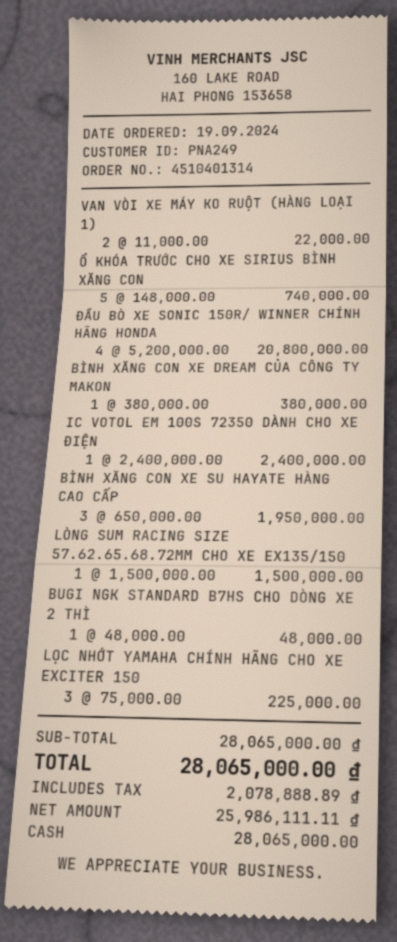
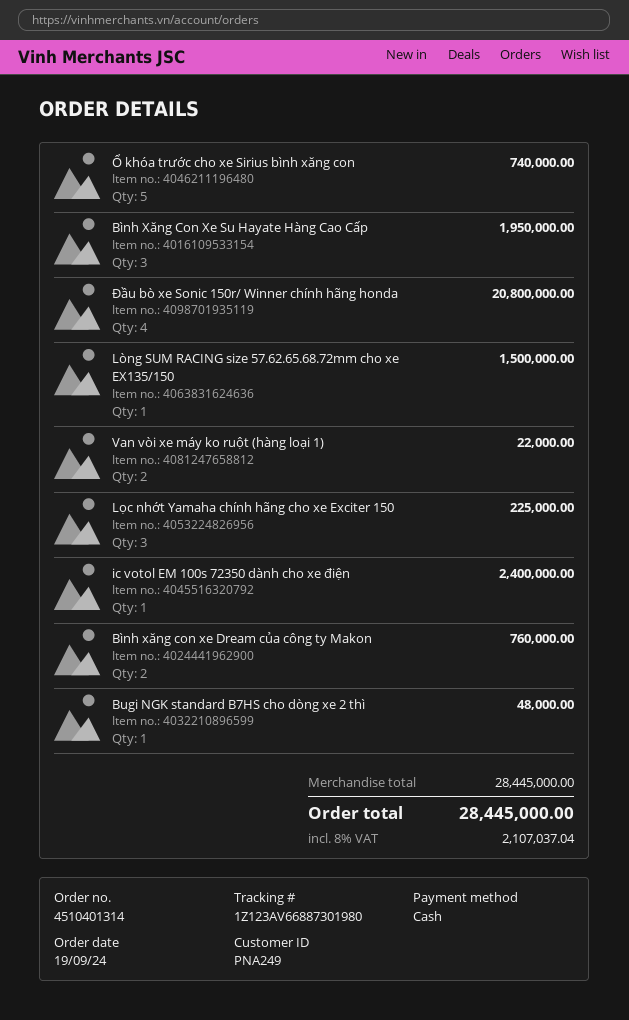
BÌNH XĂNG CON XE DREAM CỦA CÔNG TY MAKON: 1 for 380000.00 -> 2 for 760000.00
subtotal: 28065000.00 -> 28445000.00
tax: 2078888.89 -> 2107037.04
total: 28065000.00 -> 28445000.00

